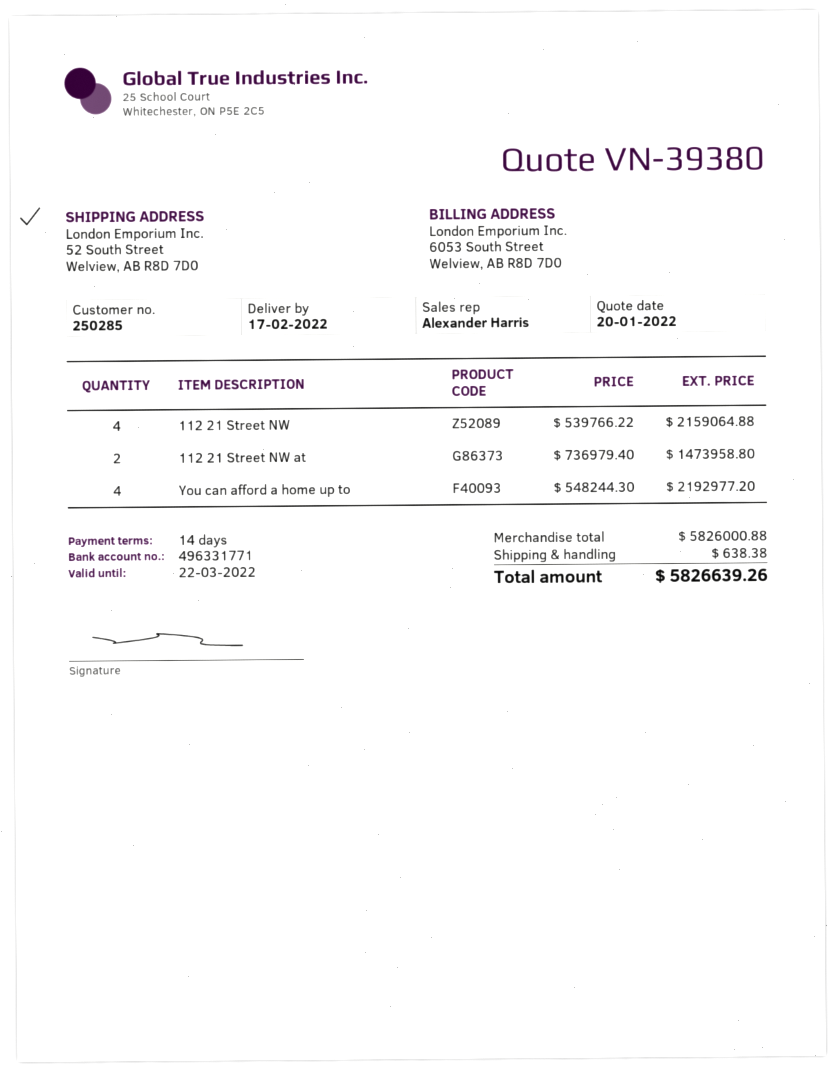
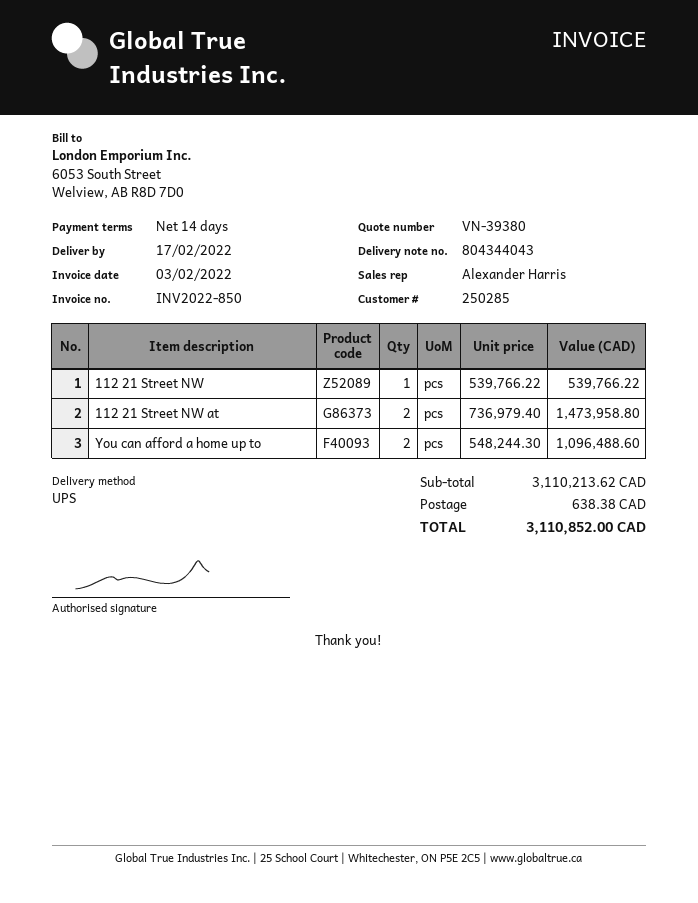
112 21 Street NW: 4 x 539766.22 = 2159064.88 -> 1 x 539766.22 = 539766.22
You can afford a home up to: 4 x 548244.30 = 2192977.20 -> 2 x 548244.30 = 1096488.60
subtotal: 5826000.88 -> 3110213.62
total: 5826639.26 -> 3110852.00

